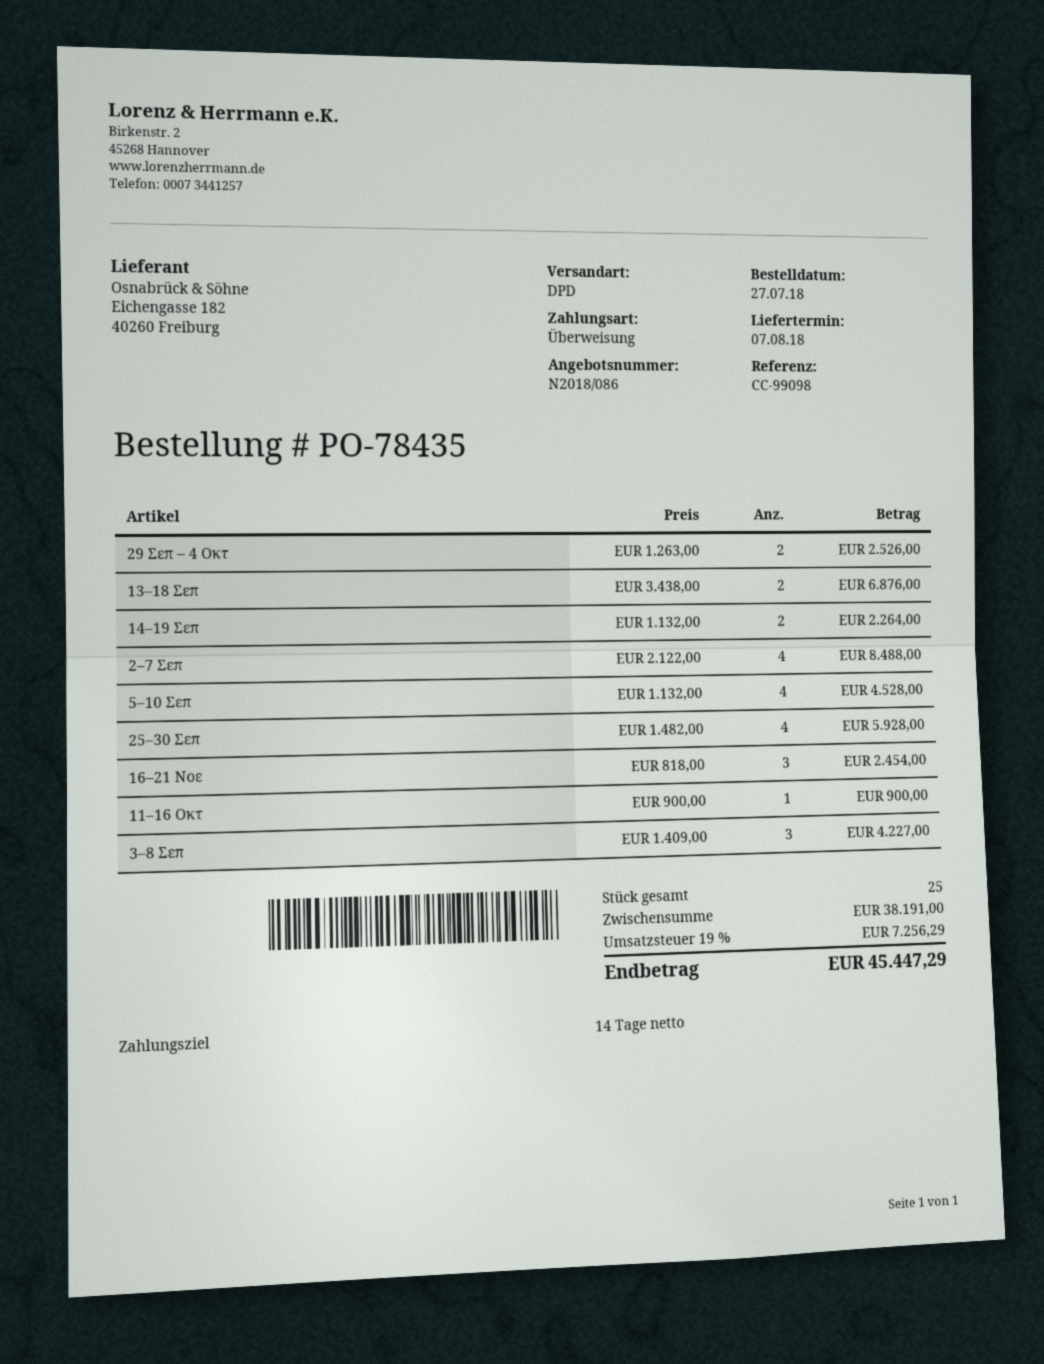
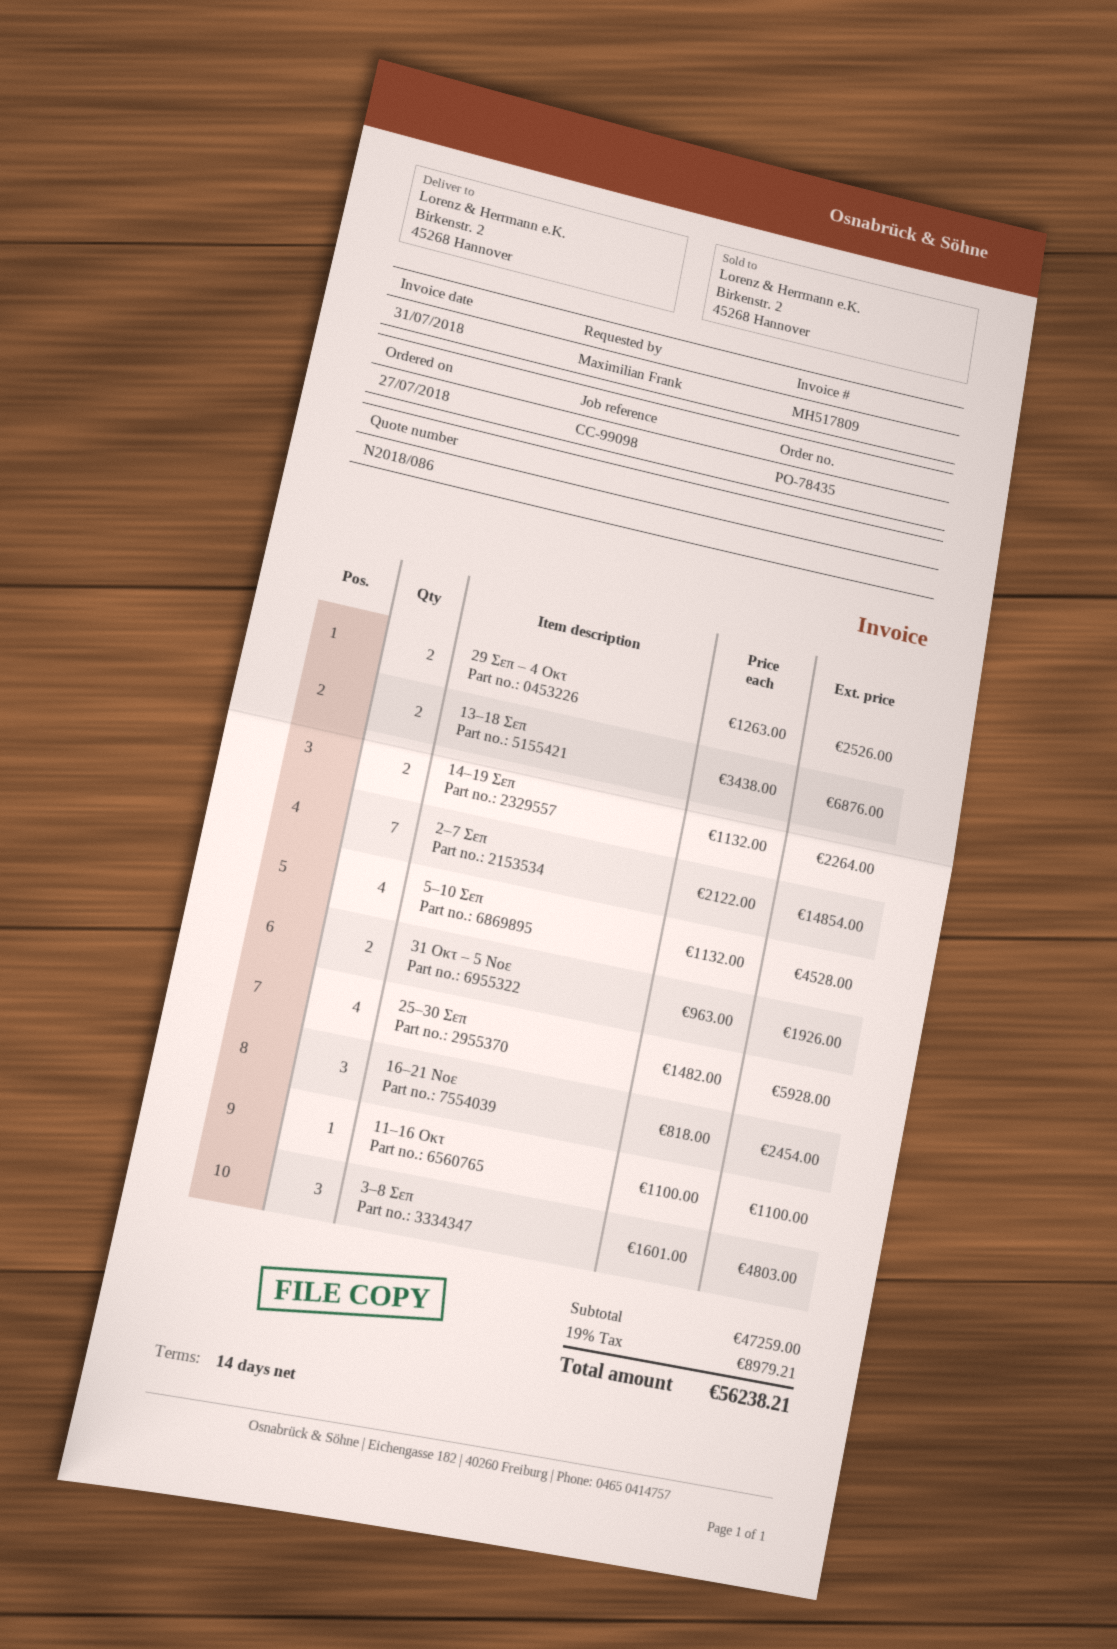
2–7 Σεπ: 4 x 2122.00 = 8488.00 -> 7 x 2122.00 = 14854.00
11–16 Οκτ: 1 x 900.00 = 900.00 -> 1 x 1100.00 = 1100.00
3–8 Σεπ: 3 x 1409.00 = 4227.00 -> 3 x 1601.00 = 4803.00
31 Οκτ – 5 Νοε: none -> 2 x 963.00 = 1926.00
subtotal: 38191.00 -> 47259.00
tax: 19% = 7256.29 -> 19% = 8979.21
total: 45447.29 -> 56238.21

